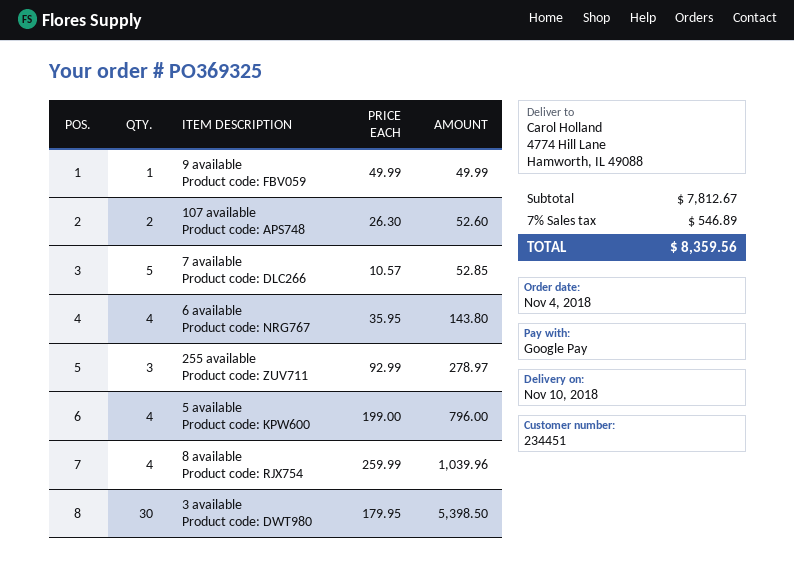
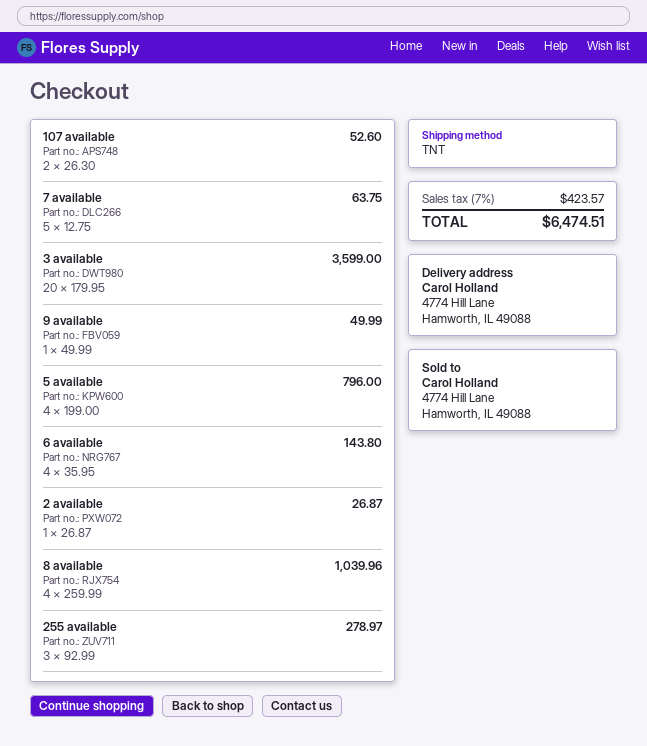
7 available: 5 x 10.57 = 52.85 -> 5 x 12.75 = 63.75
3 available: 30 x 179.95 = 5398.50 -> 20 x 179.95 = 3599.00
2 available: none -> 1 x 26.87 = 26.87
tax: 7% = 546.89 -> 7% = 423.57
total: 8359.56 -> 6474.51

